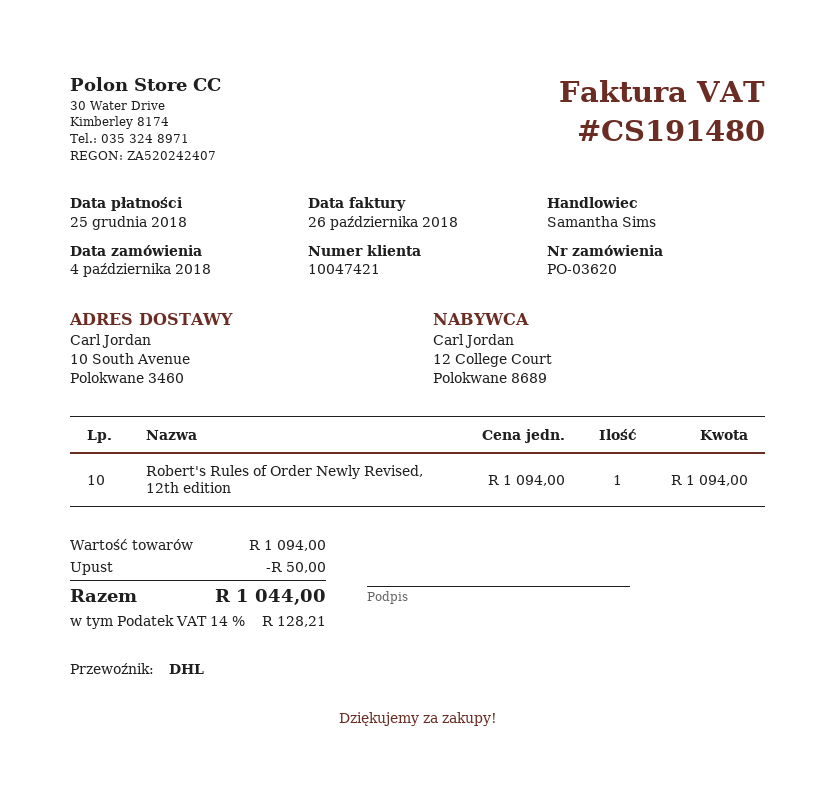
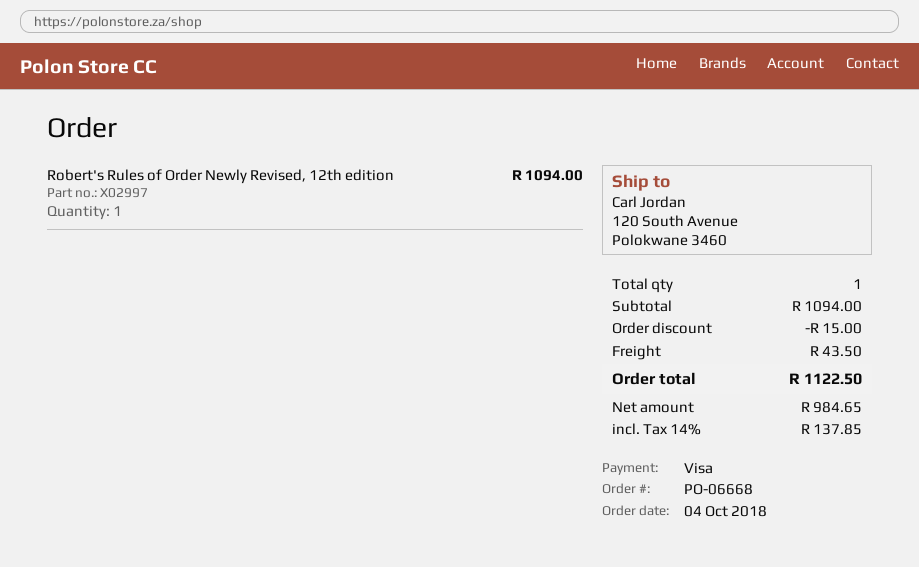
order number: PO-03620 -> PO-06668
ship to: 10 South Avenue, Polokwane 3460 -> 120 South Avenue, Polokwane 3460
discount: 50.00 -> 15.00
shipping: none -> 43.50
tax: 14% = 128.21 -> 14% = 137.85
total: 1044.00 -> 1122.50

